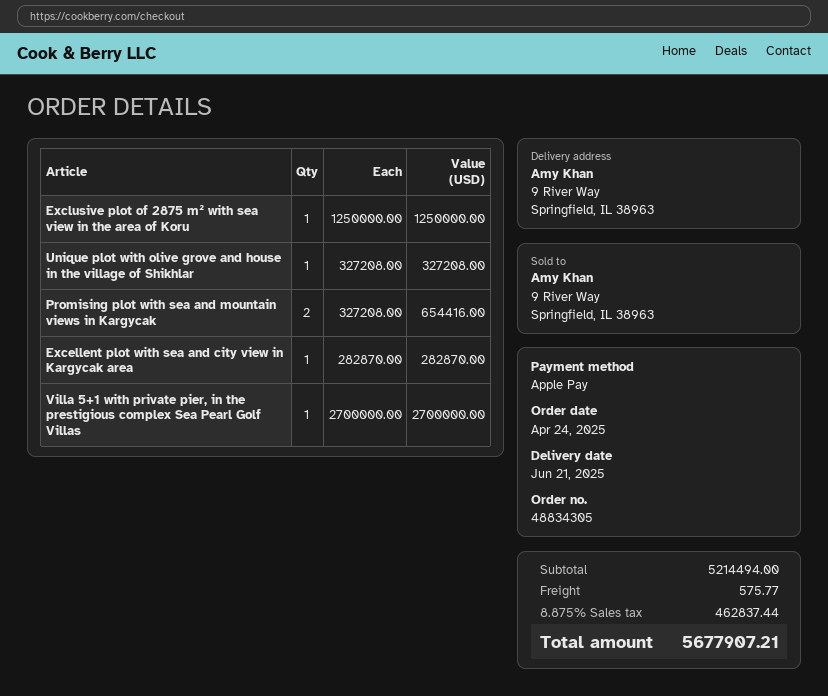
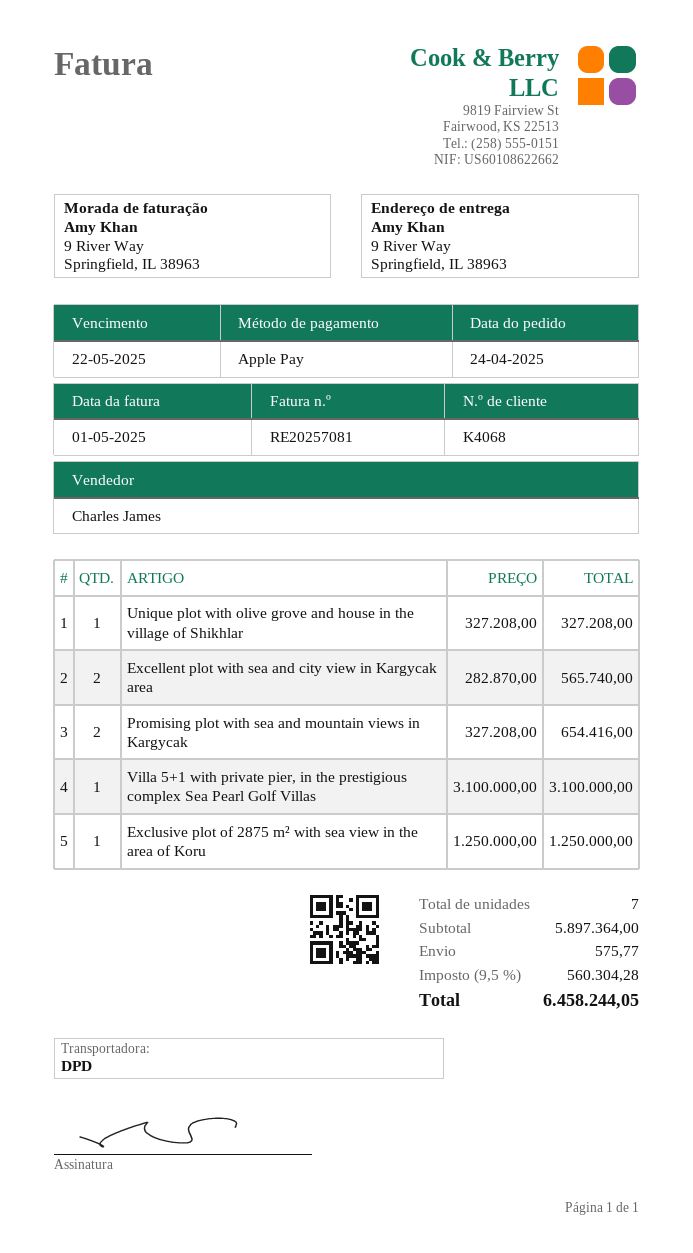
Excellent plot with sea and city view in Kargycak area: 1 x 282870.00 = 282870.00 -> 2 x 282870.00 = 565740.00
Villa 5+1 with private pier, in the prestigious complex Sea Pearl Golf Villas: 1 x 2700000.00 = 2700000.00 -> 1 x 3100000.00 = 3100000.00
subtotal: 5214494.00 -> 5897364.00
tax: 8.875% = 462837.44 -> 9.5% = 560304.28
total: 5677907.21 -> 6458244.05

